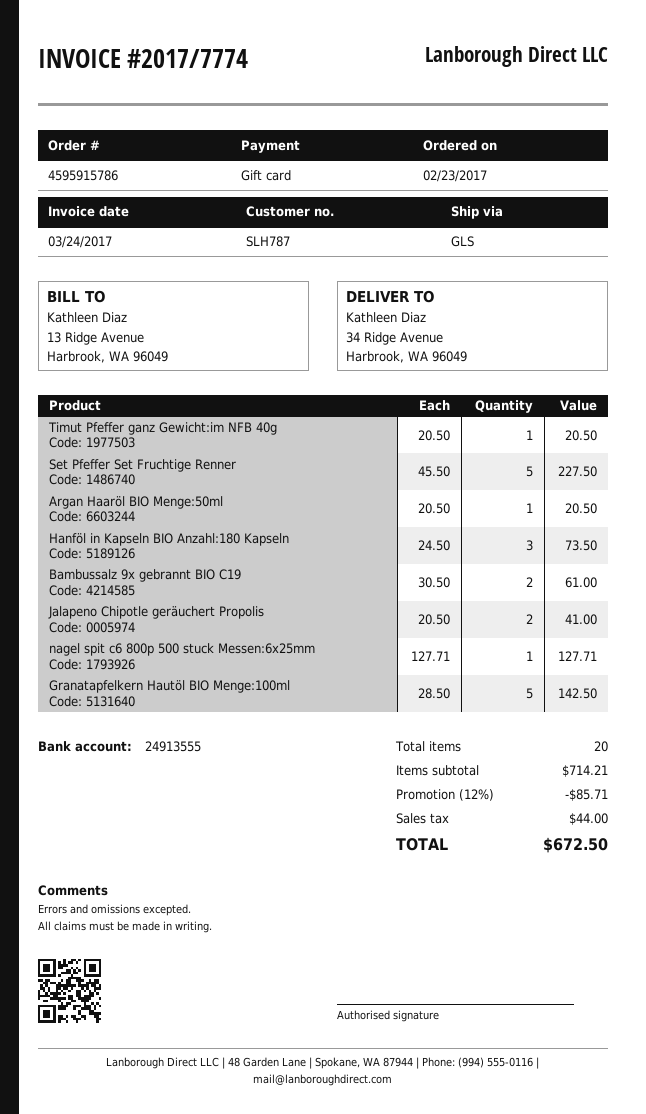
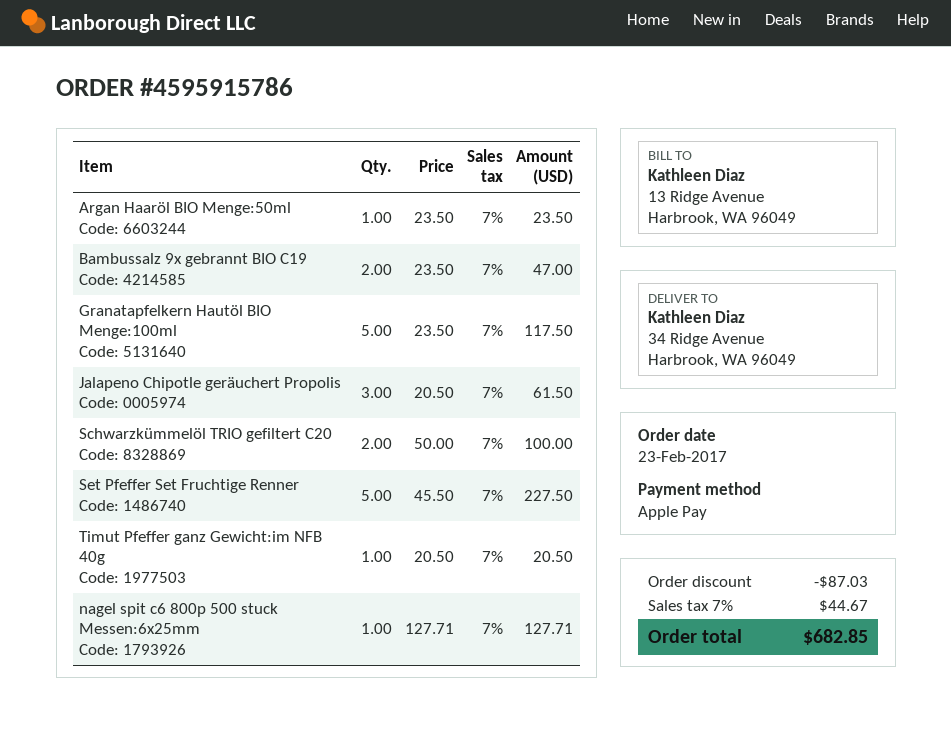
payment method: gift card -> Apple Pay
Argan Haaröl BIO Menge:50ml: 1 x 20.50 = 20.50 -> 1 x 23.50 = 23.50
Hanföl in Kapseln BIO Anzahl:180 Kapseln: 3 x 24.50 = 73.50 -> none
Bambussalz 9x gebrannt BIO C19: 2 x 30.50 = 61.00 -> 2 x 23.50 = 47.00
Jalapeno Chipotle geräuchert Propolis: 2 x 20.50 = 41.00 -> 3 x 20.50 = 61.50
Granatapfelkern Hautöl BIO Menge:100ml: 5 x 28.50 = 142.50 -> 5 x 23.50 = 117.50
Schwarzkümmelöl TRIO gefiltert C20: none -> 2 x 50.00 = 100.00
discount: 85.71 -> 87.03
tax: 44.00 -> 44.67
total: 672.50 -> 682.85

